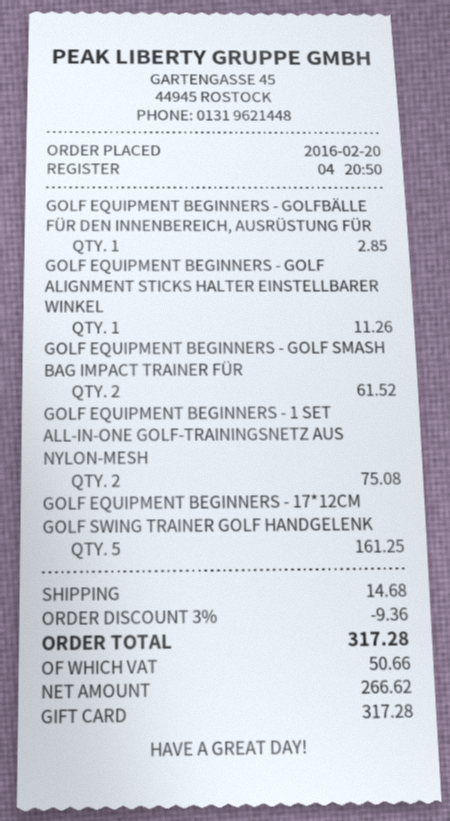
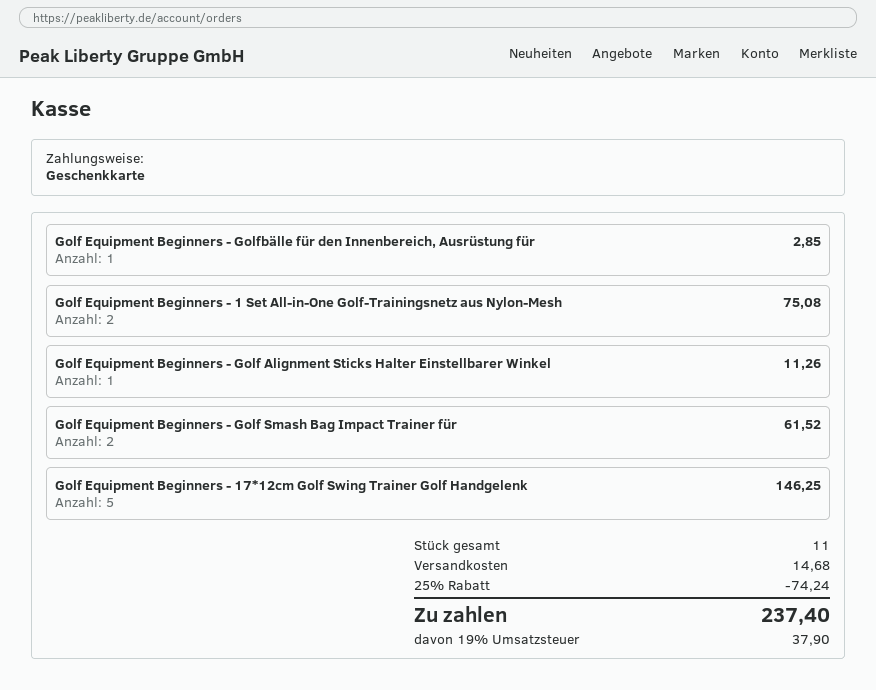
GOLF EQUIPMENT BEGINNERS - 17*12CM GOLF SWING TRAINER GOLF HANDGELENK: 5 for 161.25 -> 5 for 146.25
discount: 3% = 9.36 -> 25% = 74.24
tax: 50.66 -> 37.90
total: 317.28 -> 237.40

